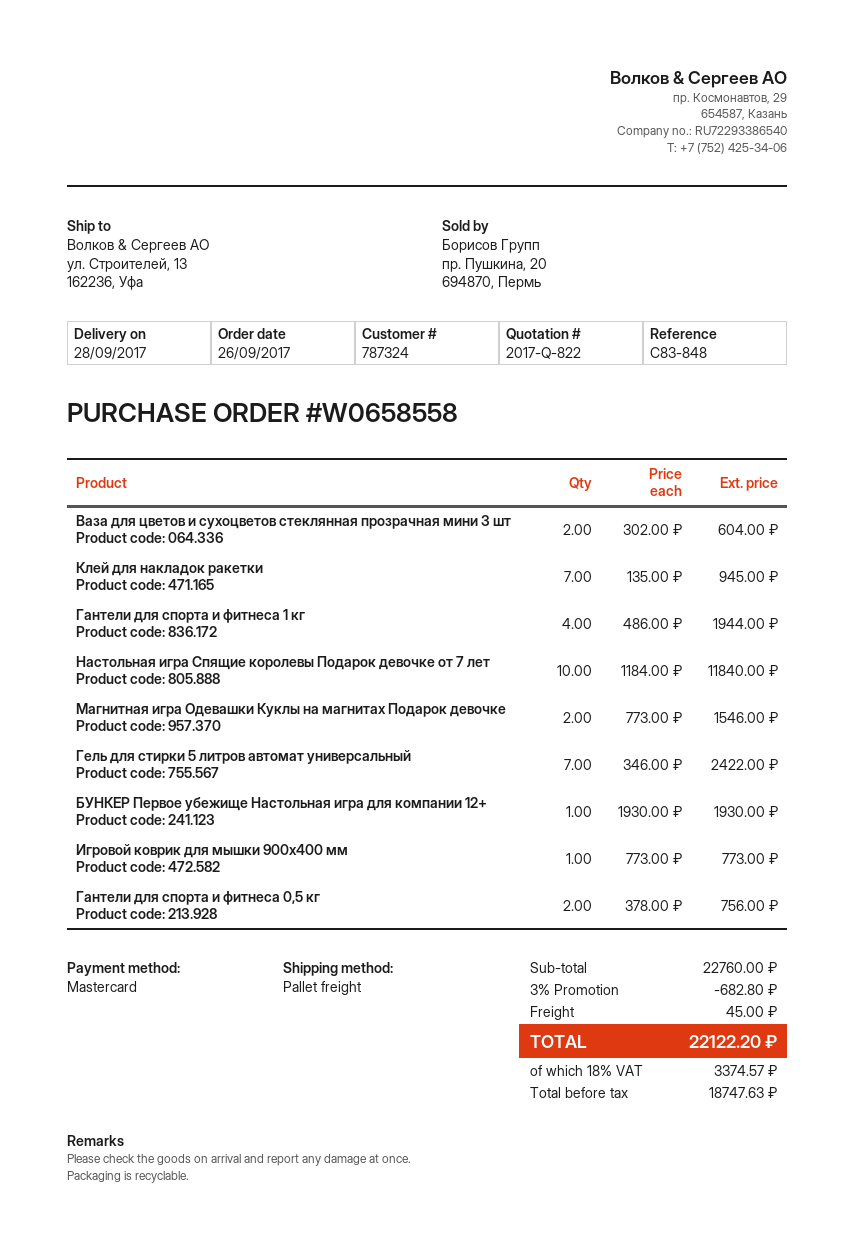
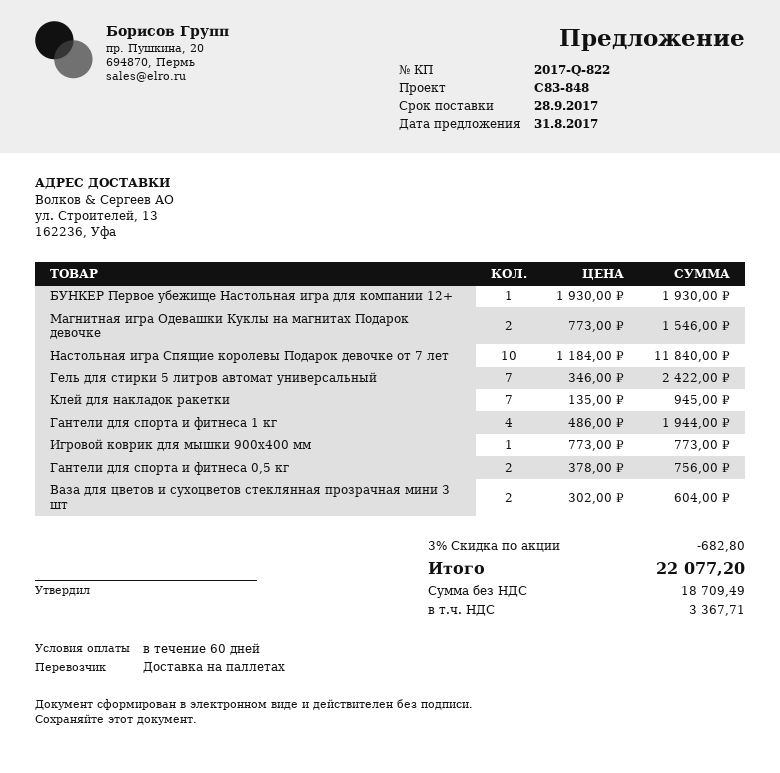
shipping: 45.00 -> none
net: 18747.63 -> 18709.49
tax: 3374.57 -> 3367.71
total: 22122.20 -> 22077.20

